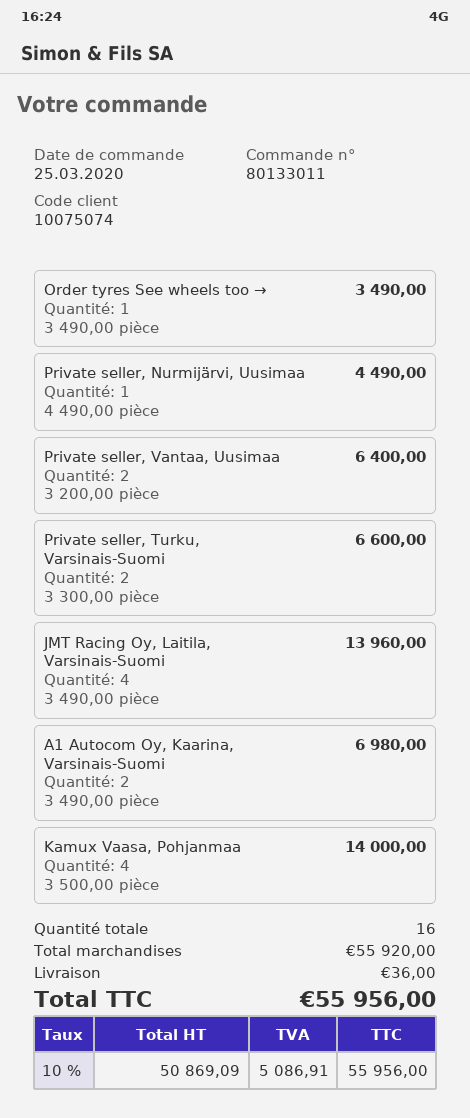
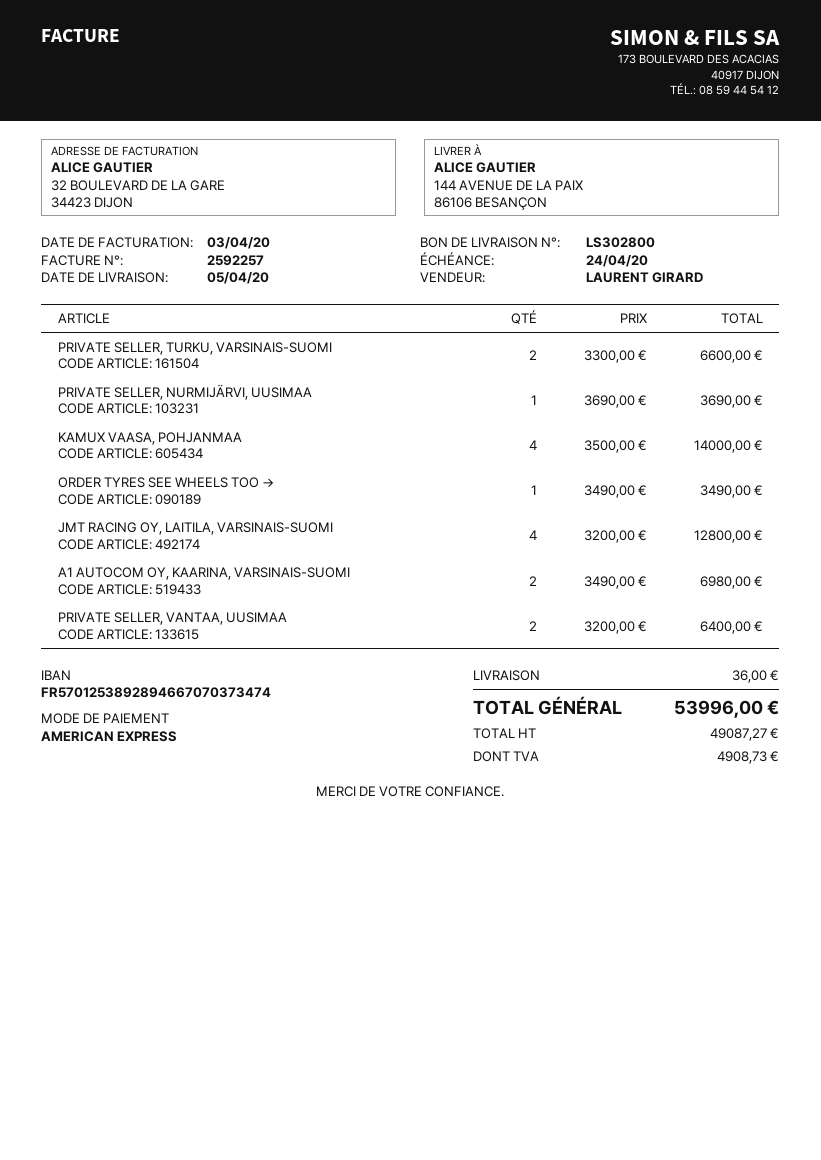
Private seller, Nurmijärvi, Uusimaa: 1 x 4490.00 = 4490.00 -> 1 x 3690.00 = 3690.00
JMT Racing Oy, Laitila, Varsinais-Suomi: 4 x 3490.00 = 13960.00 -> 4 x 3200.00 = 12800.00
net: 50869.09 -> 49087.27
tax: 5086.91 -> 4908.73
total: 55956.00 -> 53996.00

